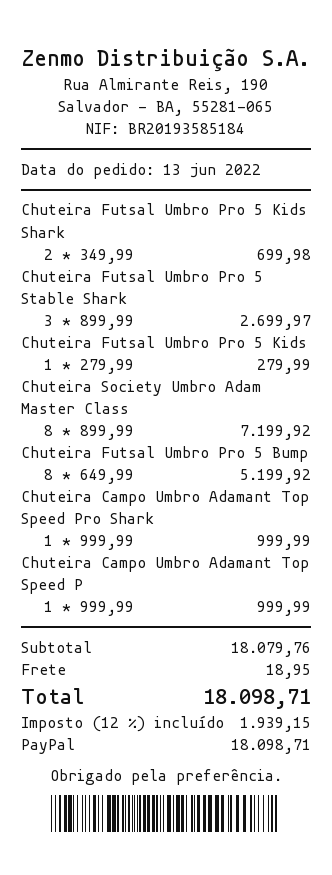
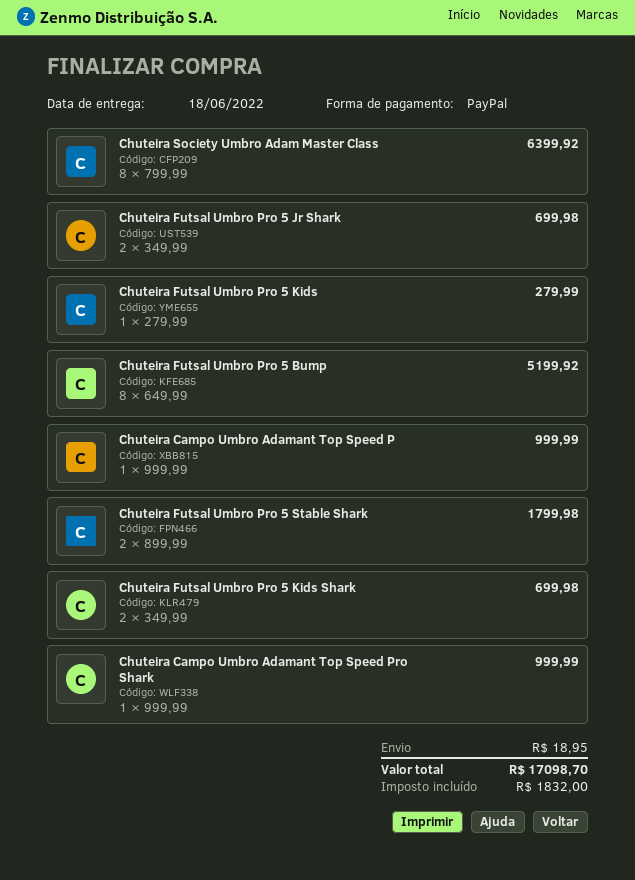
Chuteira Futsal Umbro Pro 5 Stable Shark: 3 x 899.99 = 2699.97 -> 2 x 899.99 = 1799.98
Chuteira Society Umbro Adam Master Class: 8 x 899.99 = 7199.92 -> 8 x 799.99 = 6399.92
Chuteira Futsal Umbro Pro 5 Jr Shark: none -> 2 x 349.99 = 699.98
tax: 1939.15 -> 1832.00
total: 18098.71 -> 17098.70

